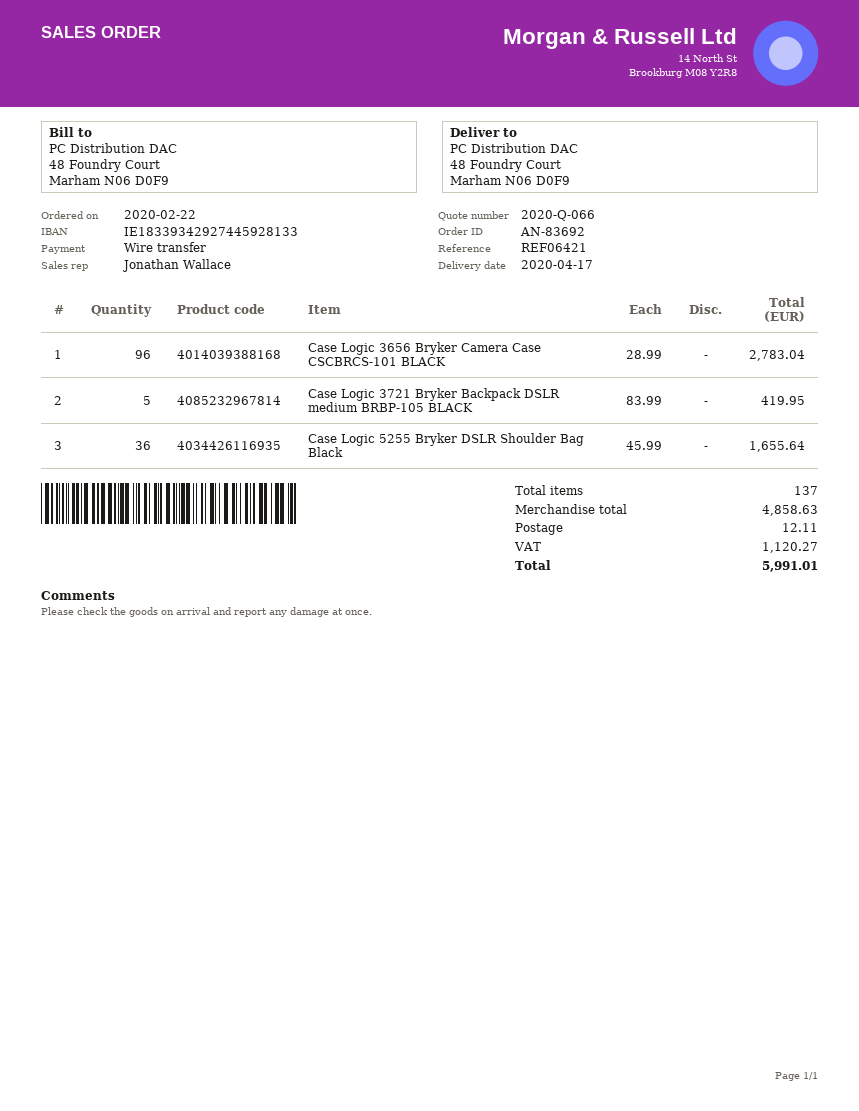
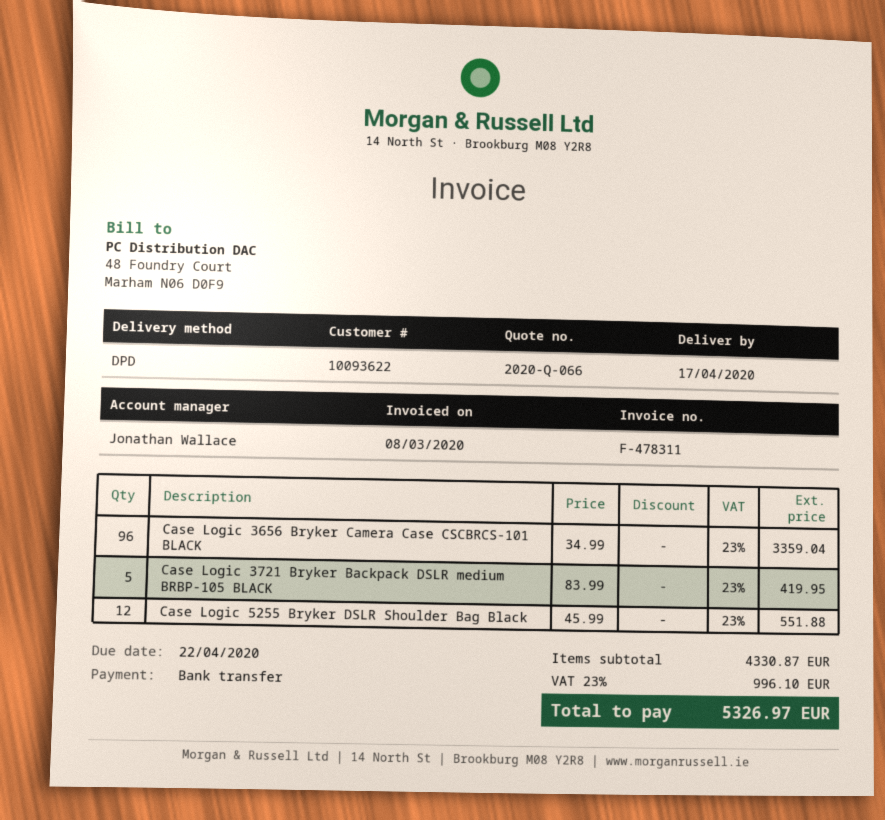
Case Logic 3656 Bryker Camera Case CSCBRCS-101 BLACK: 96 x 28.99 = 2783.04 -> 96 x 34.99 = 3359.04
Case Logic 5255 Bryker DSLR Shoulder Bag Black: 36 x 45.99 = 1655.64 -> 12 x 45.99 = 551.88
subtotal: 4858.63 -> 4330.87
shipping: 12.11 -> none
tax: 1120.27 -> 996.10
total: 5991.01 -> 5326.97

